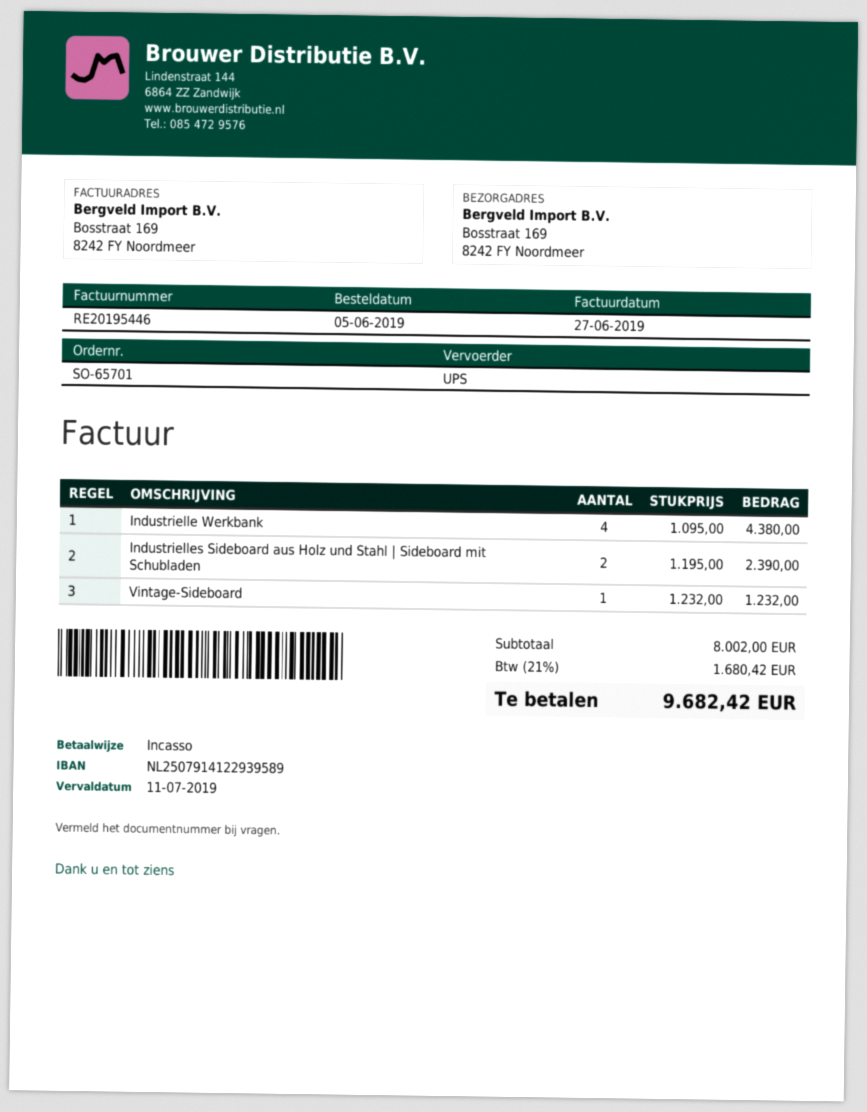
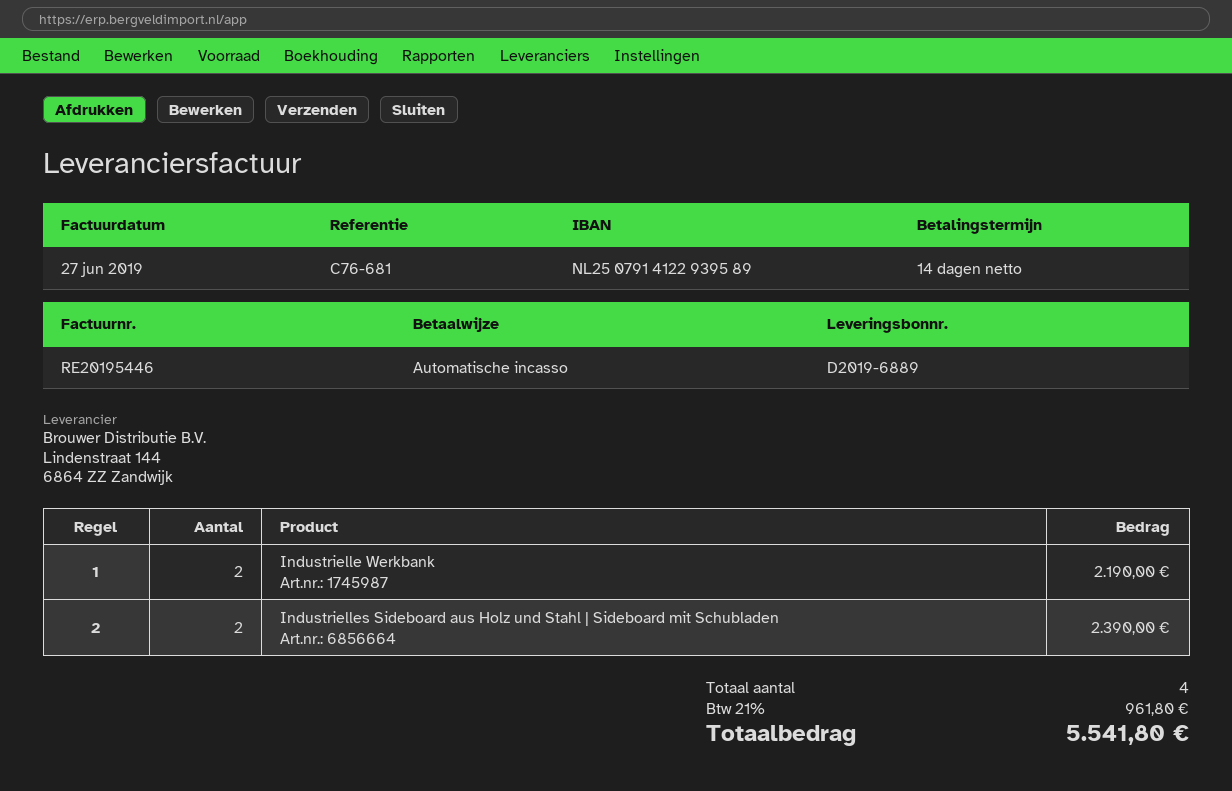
Industrielle Werkbank: 4 for 4380.00 -> 2 for 2190.00
Vintage-Sideboard: 1 for 1232.00 -> none
tax: 21% = 1680.42 -> 21% = 961.80
total: 9682.42 -> 5541.80

